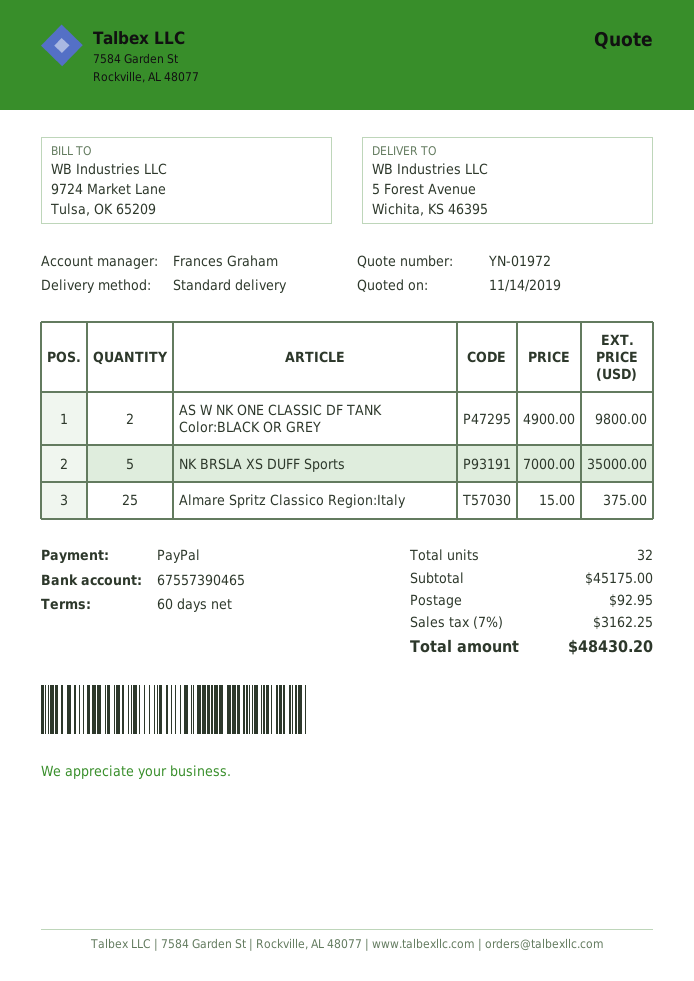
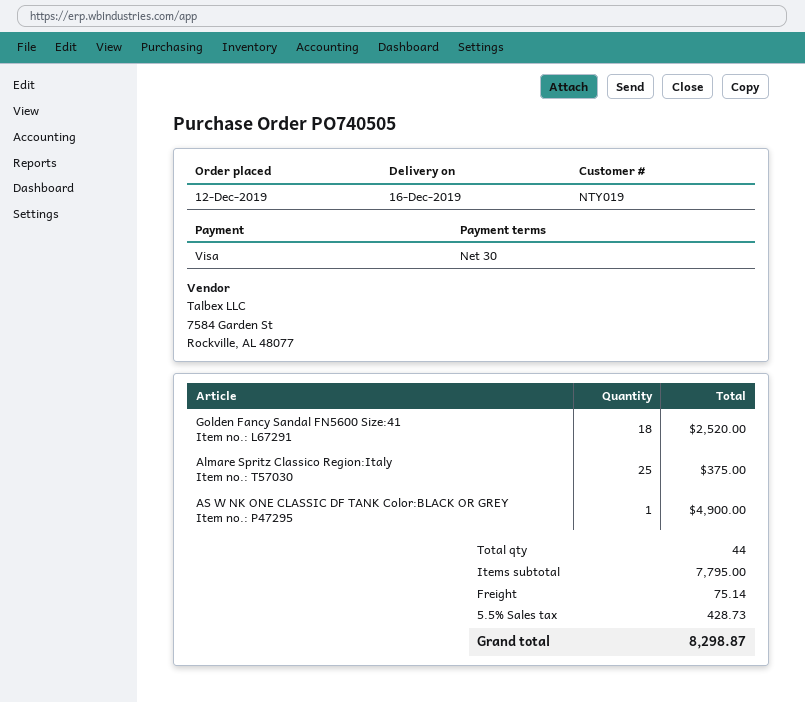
payment terms: 60 days -> 30 days
payment method: PayPal -> Visa
AS W NK ONE CLASSIC DF TANK Color:BLACK OR GREY: 2 for 9800.00 -> 1 for 4900.00
NK BRSLA XS DUFF Sports: 5 for 35000.00 -> none
Golden Fancy Sandal FN5600 Size:41: none -> 18 for 2520.00
total quantity: 32 -> 44
subtotal: 45175.00 -> 7795.00
shipping: 92.95 -> 75.14
tax: 7% = 3162.25 -> 5.5% = 428.73
total: 48430.20 -> 8298.87

